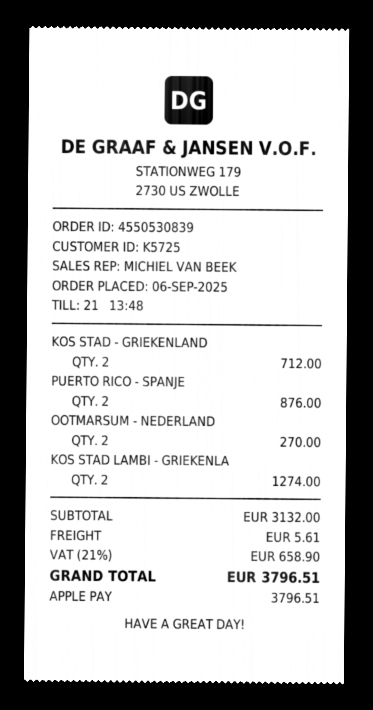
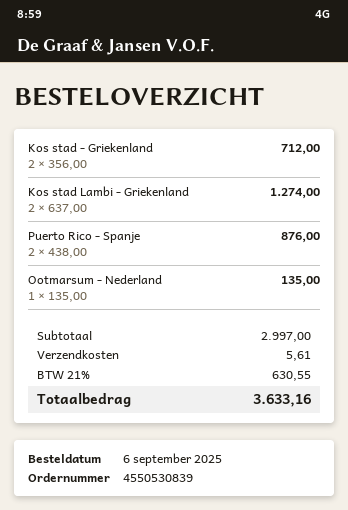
OOTMARSUM - NEDERLAND: 2 for 270.00 -> 1 for 135.00
subtotal: 3132.00 -> 2997.00
tax: 21% = 658.90 -> 21% = 630.55
total: 3796.51 -> 3633.16

